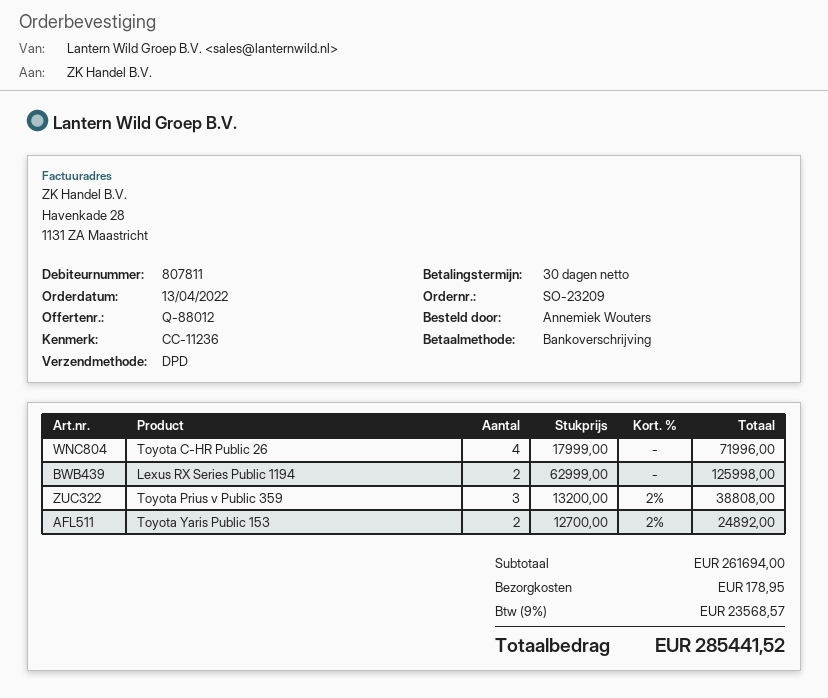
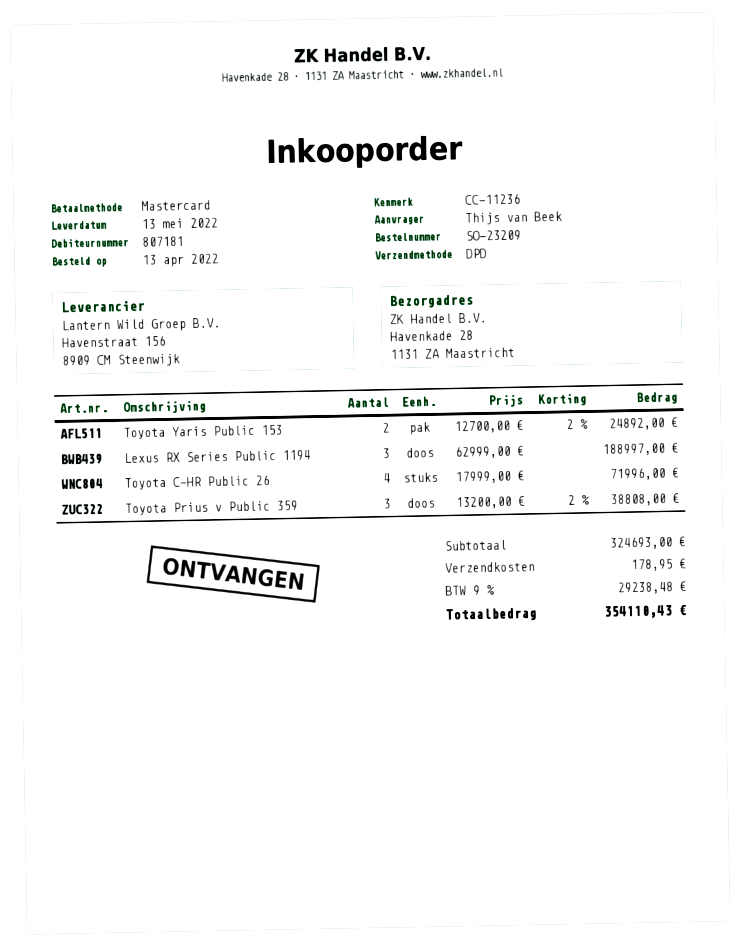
customer number: 807811 -> 807181
ordered by: Annemiek Wouters -> Thijs van Beek
payment method: bank transfer -> Mastercard
Lexus RX Series Public 1194: 2 x 62999.00 = 125998.00 -> 3 x 62999.00 = 188997.00
subtotal: 261694.00 -> 324693.00
tax: 9% = 23568.57 -> 9% = 29238.48
total: 285441.52 -> 354110.43

